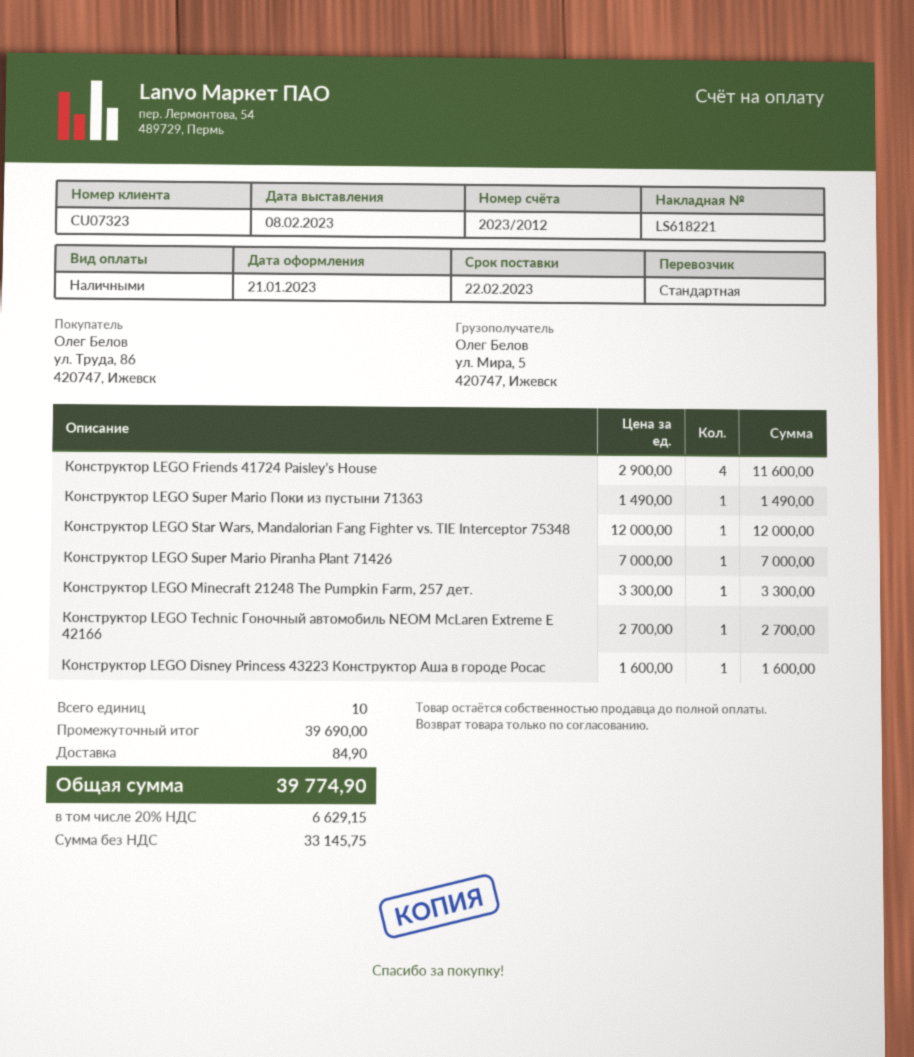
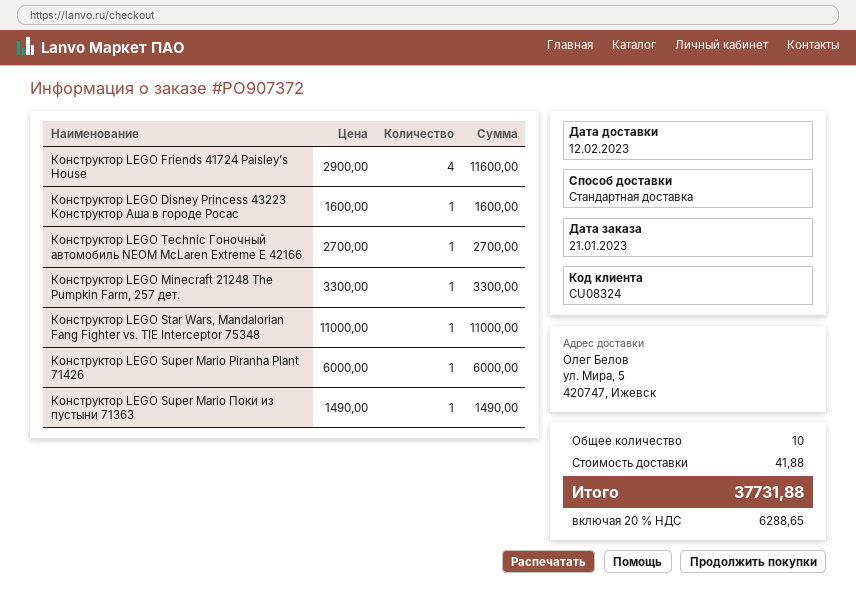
delivery date: 2023-02-22 -> 2023-02-12
customer number: CU07323 -> CU08324
Конструктор LEGO Star Wars, Mandalorian Fang Fighter vs. TIE Interceptor 75348: 1 x 12000.00 = 12000.00 -> 1 x 11000.00 = 11000.00
Конструктор LEGO Super Mario Piranha Plant 71426: 1 x 7000.00 = 7000.00 -> 1 x 6000.00 = 6000.00
shipping: 84.90 -> 41.88
tax: 20% = 6629.15 -> 20% = 6288.65
total: 39774.90 -> 37731.88

